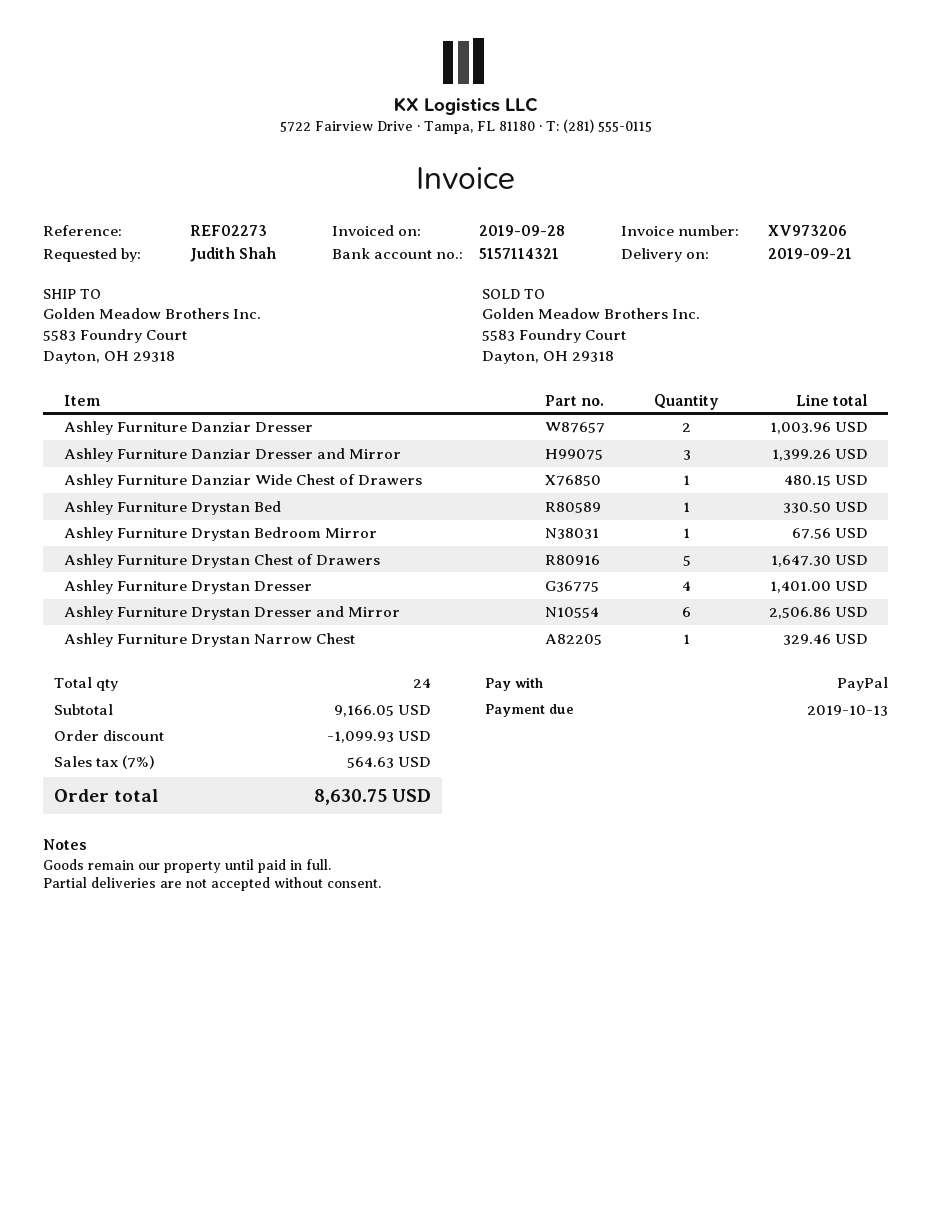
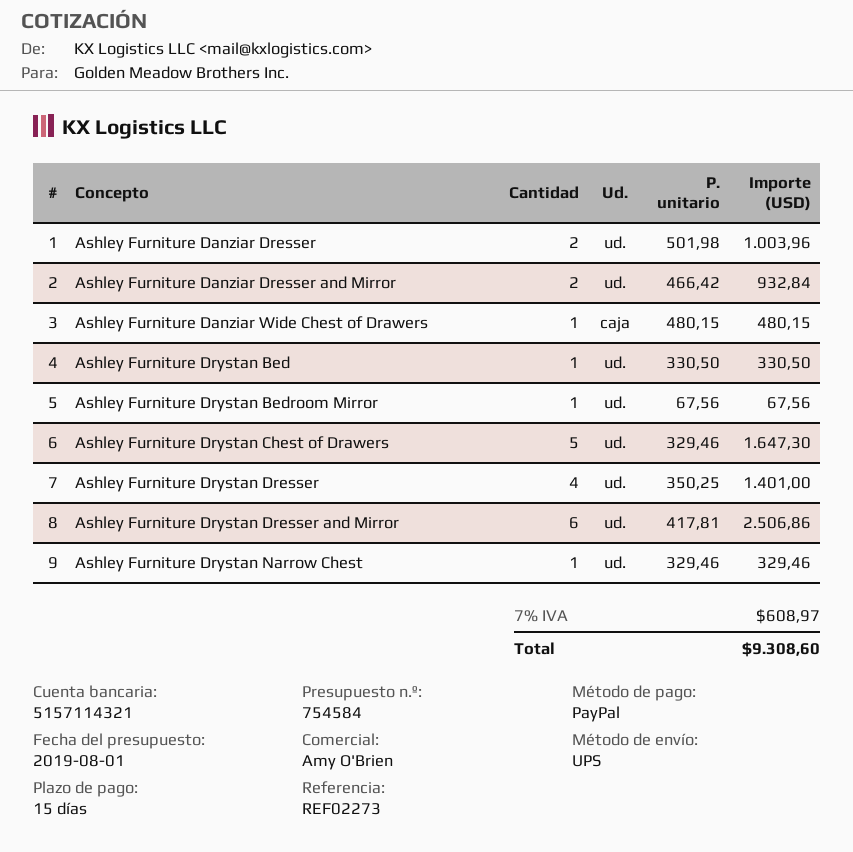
Ashley Furniture Danziar Dresser and Mirror: 3 for 1399.26 -> 2 for 932.84
discount: 1099.93 -> none
tax: 7% = 564.63 -> 7% = 608.97
total: 8630.75 -> 9308.60

